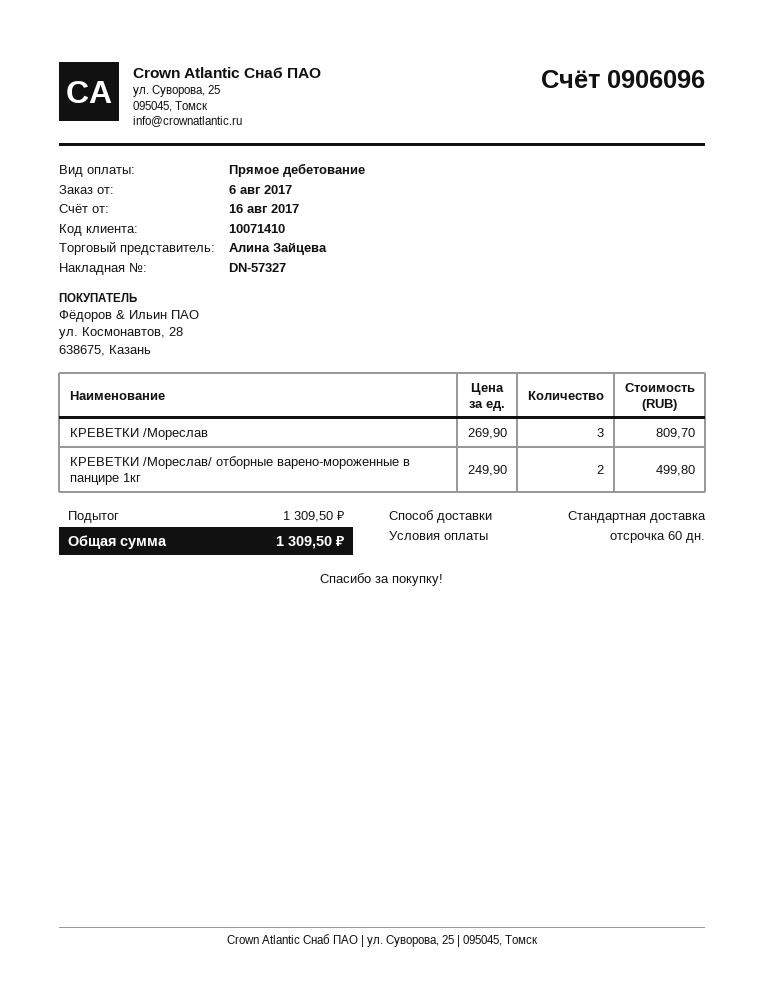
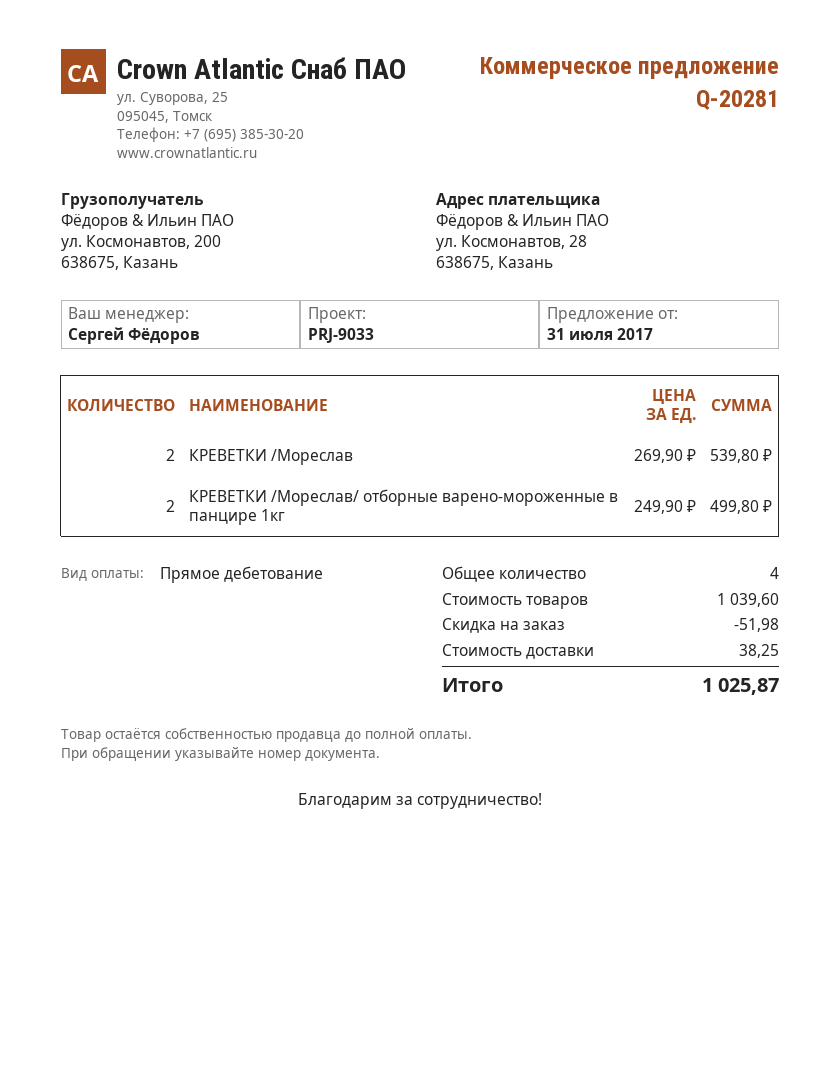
sales rep: Алина Зайцева -> Сергей Фёдоров
КРЕВЕТКИ /Мореслав: 3 x 269.90 = 809.70 -> 2 x 269.90 = 539.80
subtotal: 1309.50 -> 1039.60
discount: none -> 51.98
shipping: none -> 38.25
total: 1309.50 -> 1025.87

